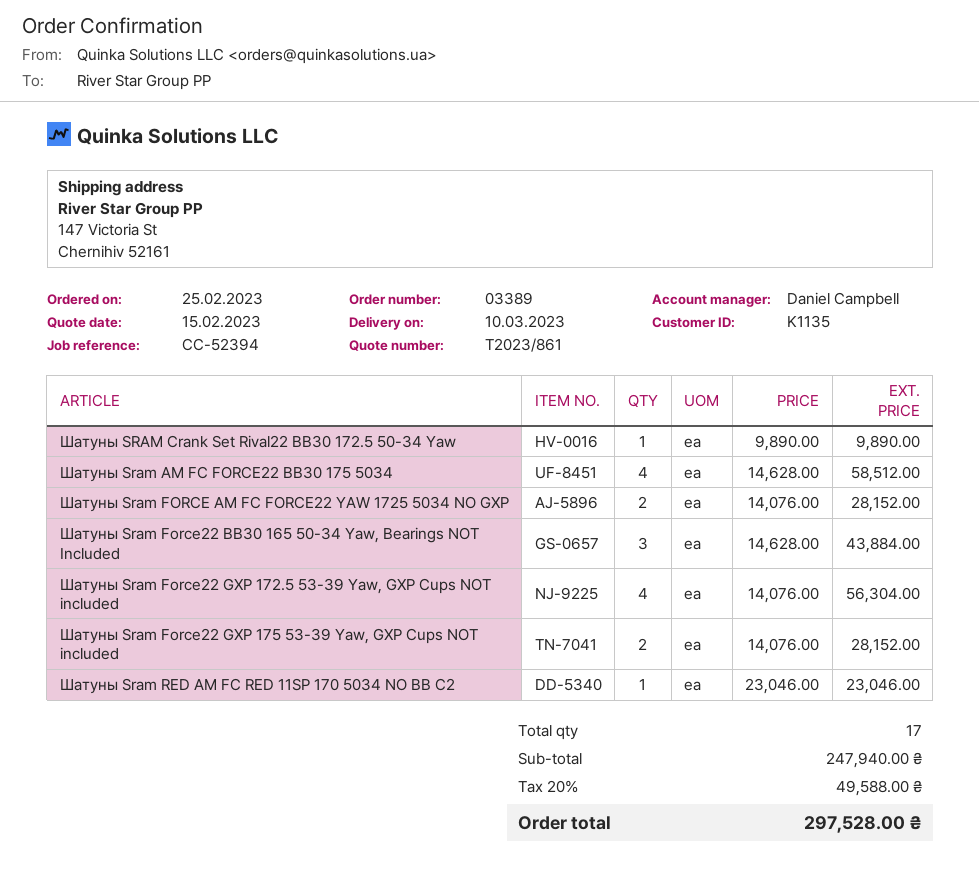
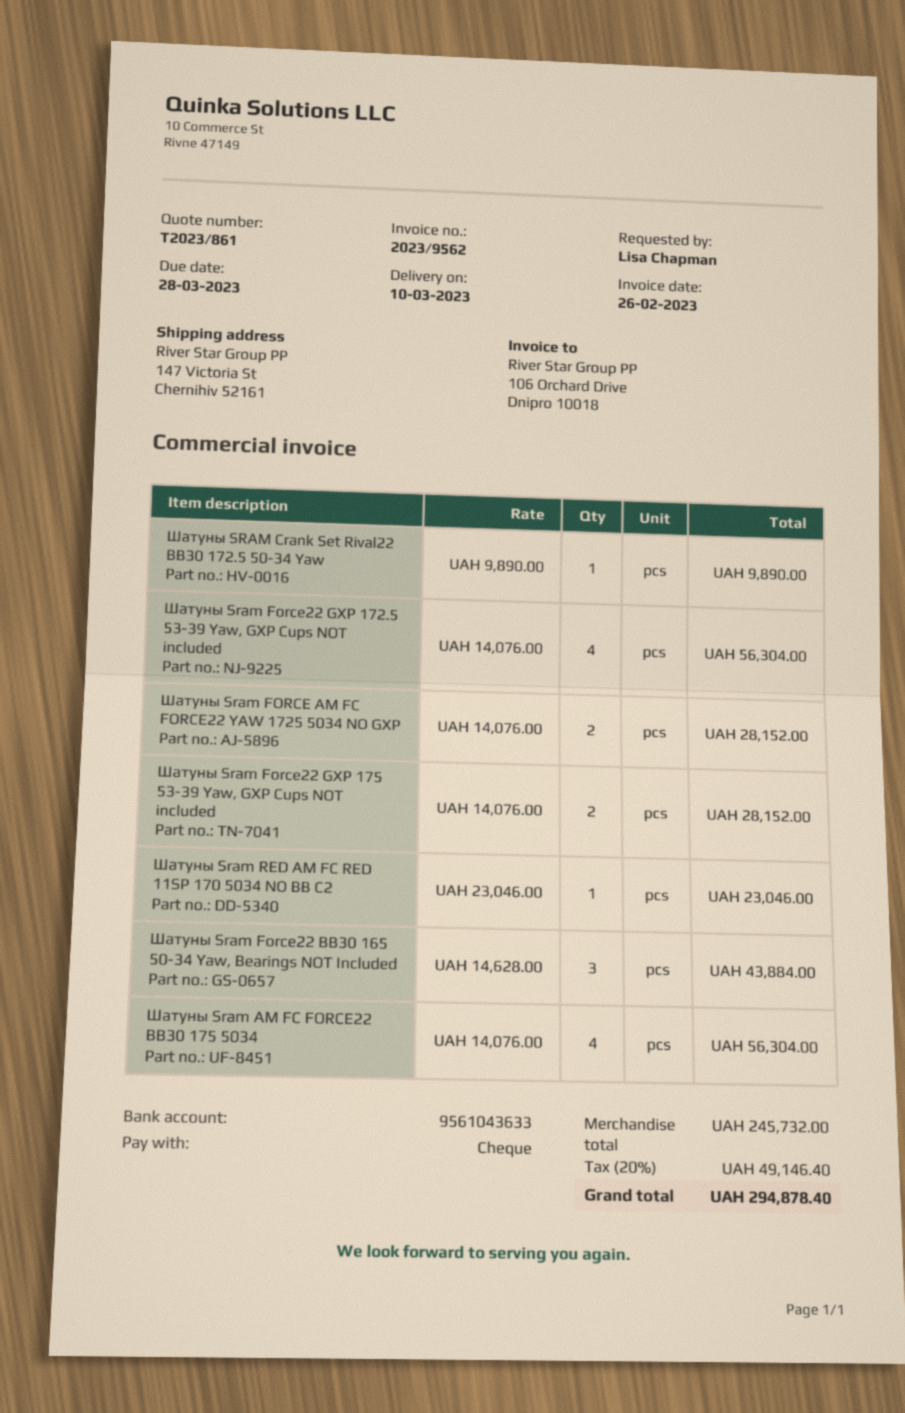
Шатуны Sram AM FC FORCE22 BB30 175 5034: 4 x 14628.00 = 58512.00 -> 4 x 14076.00 = 56304.00
subtotal: 247940.00 -> 245732.00
tax: 20% = 49588.00 -> 20% = 49146.40
total: 297528.00 -> 294878.40

